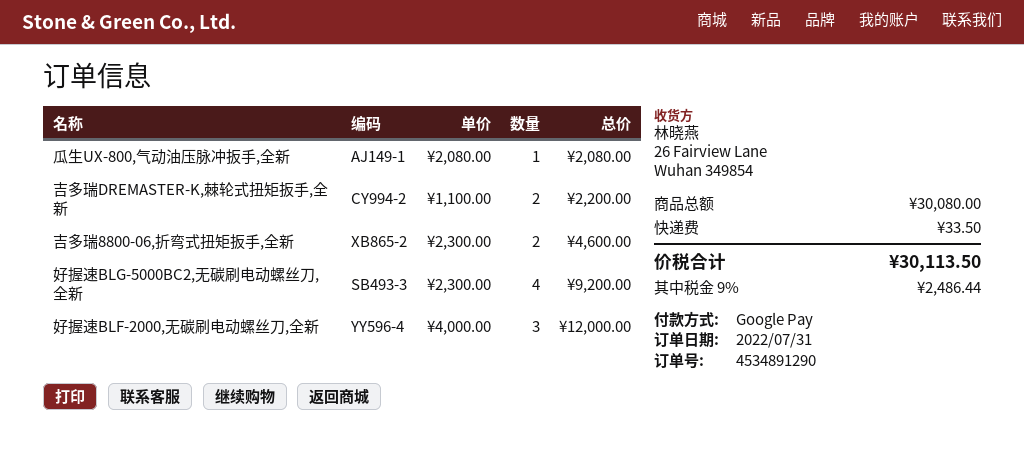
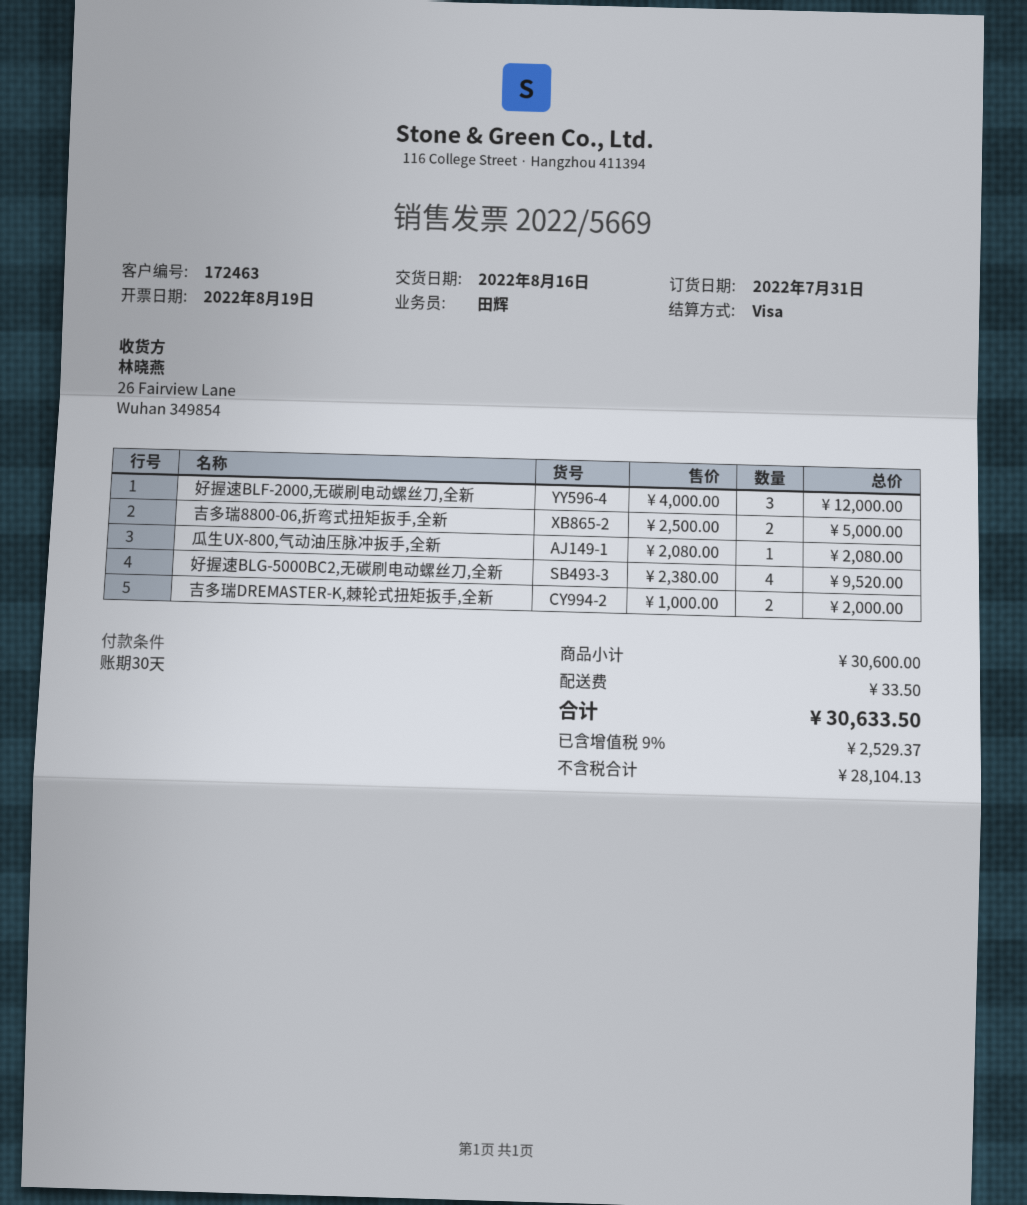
payment method: Google Pay -> Visa
吉多瑞DREMASTER-K,棘轮式扭矩扳手,全新: 2 x 1100.00 = 2200.00 -> 2 x 1000.00 = 2000.00
吉多瑞8800-06,折弯式扭矩扳手,全新: 2 x 2300.00 = 4600.00 -> 2 x 2500.00 = 5000.00
好握速BLG-5000BC2,无碳刷电动螺丝刀,全新: 4 x 2300.00 = 9200.00 -> 4 x 2380.00 = 9520.00
subtotal: 30080.00 -> 30600.00
tax: 9% = 2486.44 -> 9% = 2529.37
total: 30113.50 -> 30633.50

